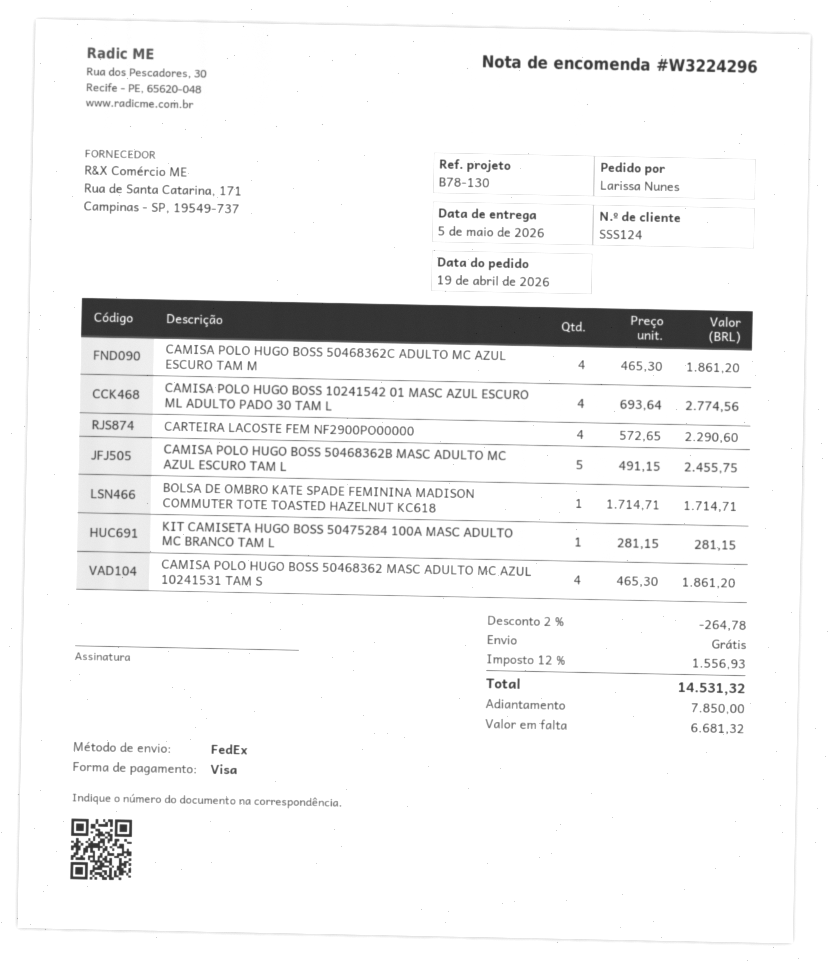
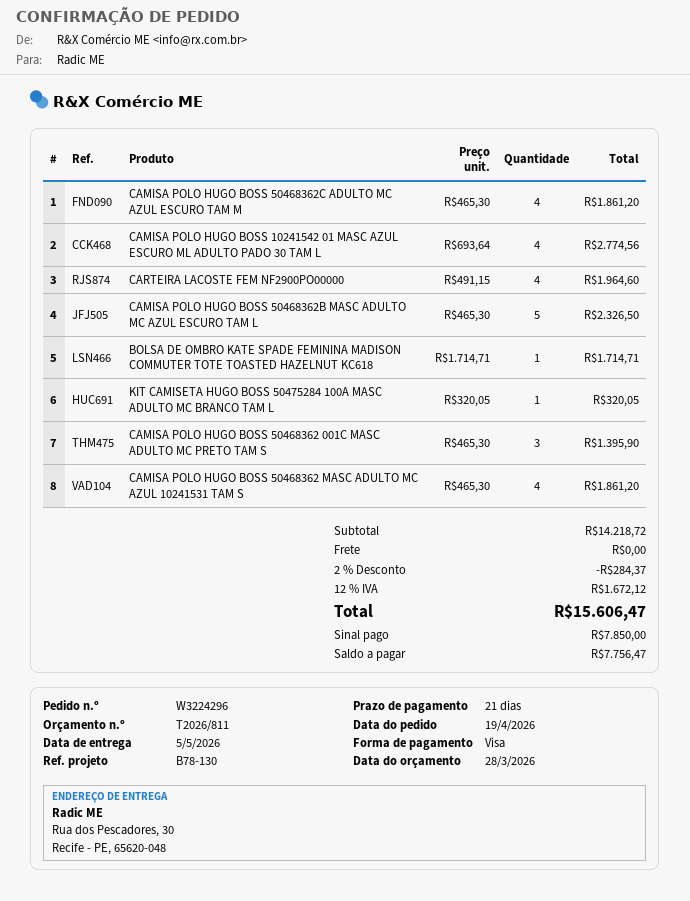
CARTEIRA LACOSTE FEM NF2900PO00000: 4 x 572.65 = 2290.60 -> 4 x 491.15 = 1964.60
CAMISA POLO HUGO BOSS 50468362B MASC ADULTO MC AZUL ESCURO TAM L: 5 x 491.15 = 2455.75 -> 5 x 465.30 = 2326.50
KIT CAMISETA HUGO BOSS 50475284 100A MASC ADULTO MC BRANCO TAM L: 1 x 281.15 = 281.15 -> 1 x 320.05 = 320.05
CAMISA POLO HUGO BOSS 50468362 001C MASC ADULTO MC PRETO TAM S: none -> 3 x 465.30 = 1395.90
discount: 2% = 264.78 -> 2% = 284.37
tax: 12% = 1556.93 -> 12% = 1672.12
total: 14531.32 -> 15606.47
balance: 6681.32 -> 7756.47

